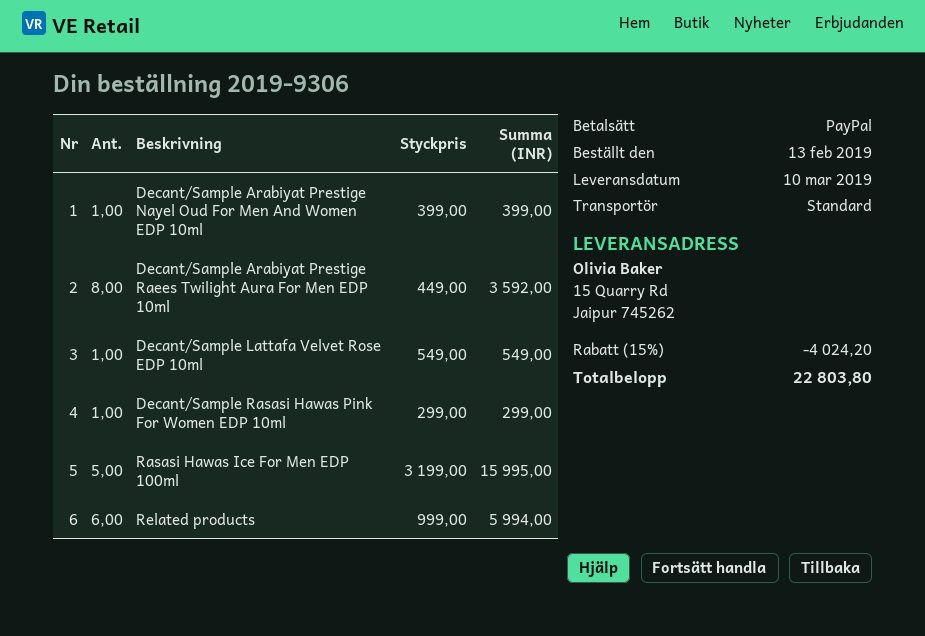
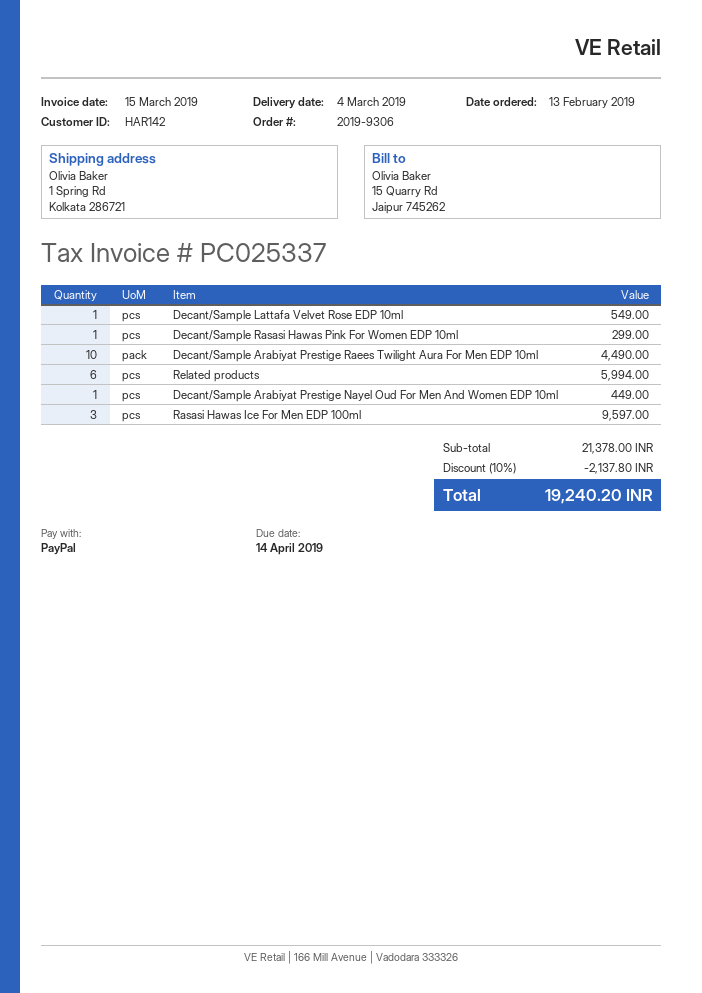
delivery date: 2019-03-10 -> 2019-03-04
ship to: 15 Quarry Rd, Jaipur 745262 -> 1 Spring Rd, Kolkata 286721
Decant/Sample Arabiyat Prestige Nayel Oud For Men And Women EDP 10ml: 1 for 399.00 -> 1 for 449.00
Decant/Sample Arabiyat Prestige Raees Twilight Aura For Men EDP 10ml: 8 for 3592.00 -> 10 for 4490.00
Rasasi Hawas Ice For Men EDP 100ml: 5 for 15995.00 -> 3 for 9597.00
discount: 15% = 4024.20 -> 10% = 2137.80
total: 22803.80 -> 19240.20

